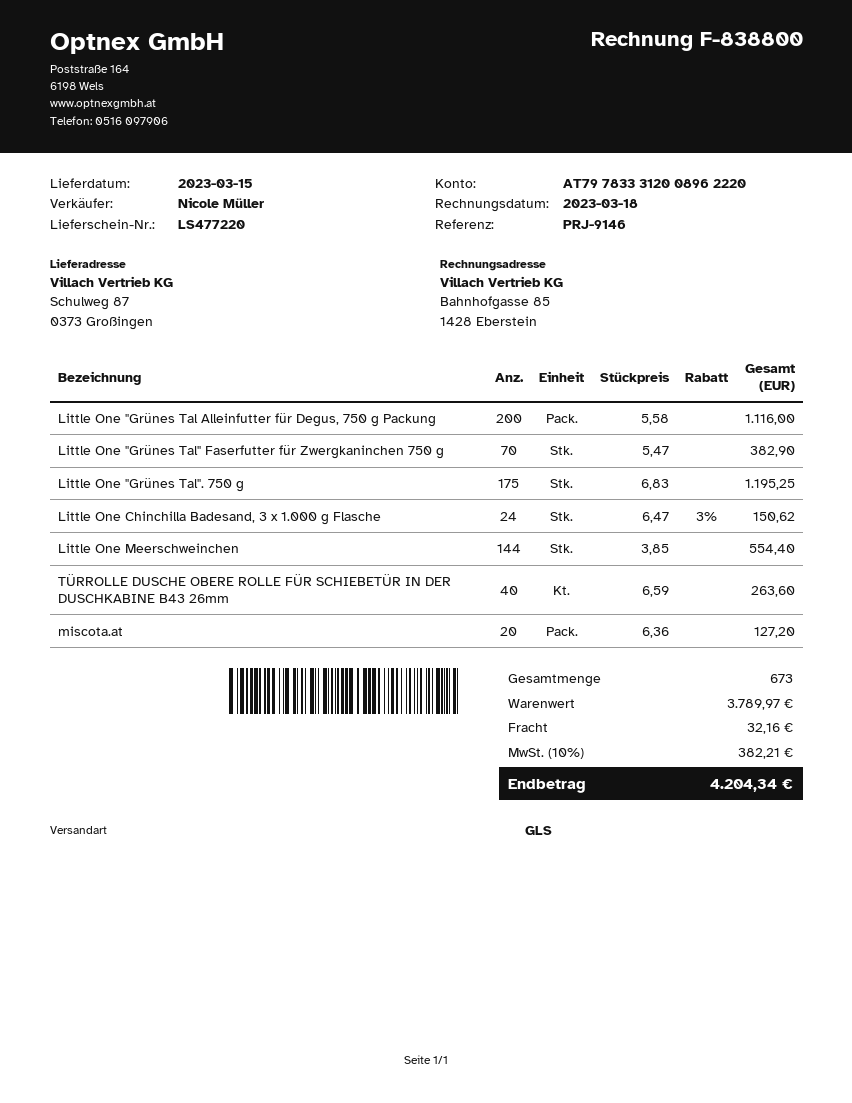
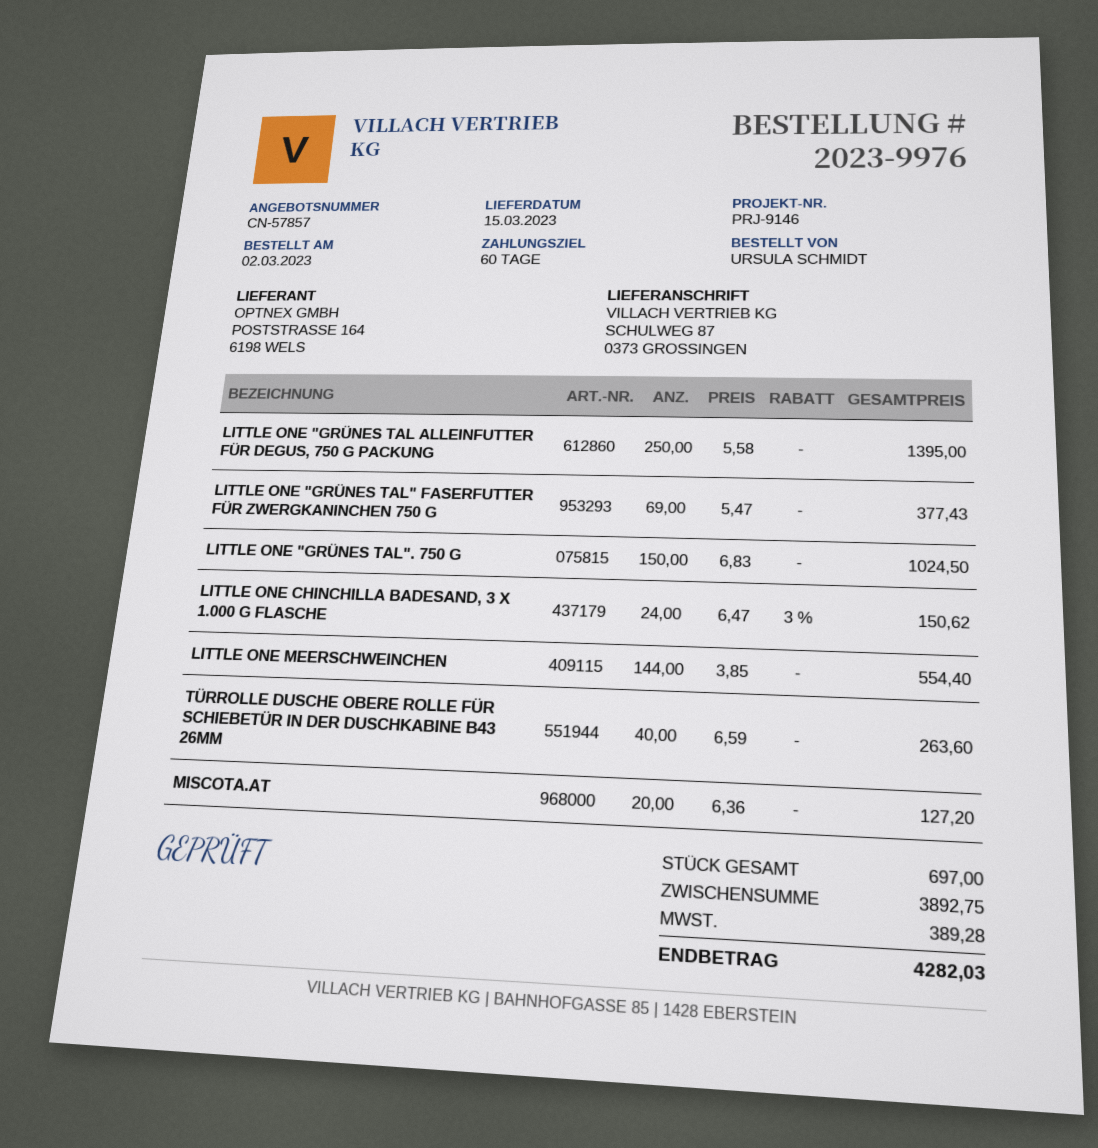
Little One "Grünes Tal Alleinfutter für Degus, 750 g Packung: 200 x 5.58 = 1116.00 -> 250 x 5.58 = 1395.00
Little One "Grünes Tal" Faserfutter für Zwergkaninchen 750 g: 70 x 5.47 = 382.90 -> 69 x 5.47 = 377.43
Little One "Grünes Tal". 750 g: 175 x 6.83 = 1195.25 -> 150 x 6.83 = 1024.50
total quantity: 673 -> 697
subtotal: 3789.97 -> 3892.75
shipping: 32.16 -> none
tax: 382.21 -> 389.28
total: 4204.34 -> 4282.03

